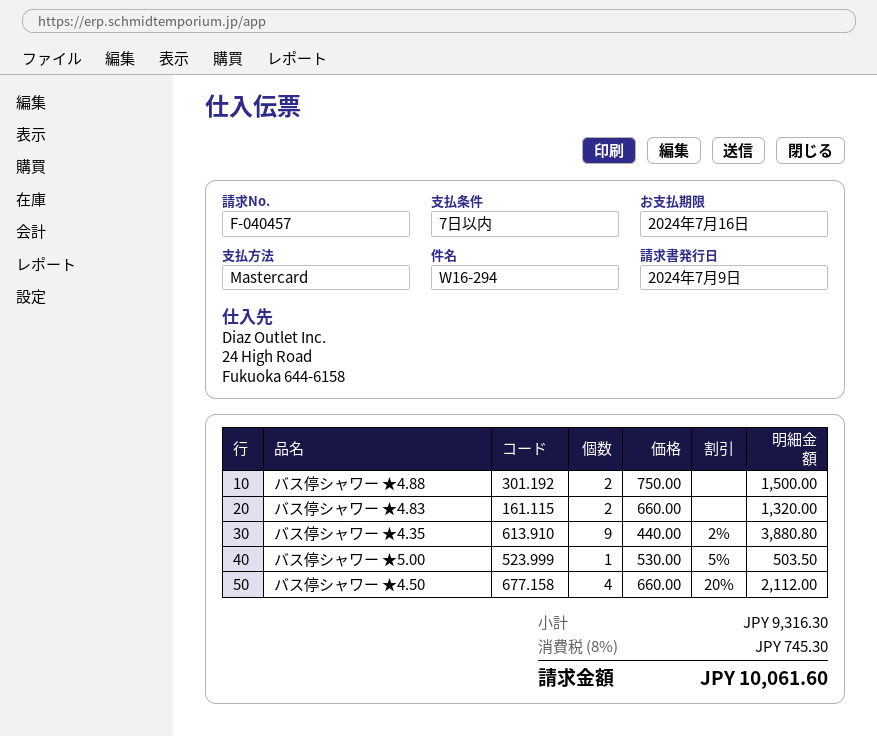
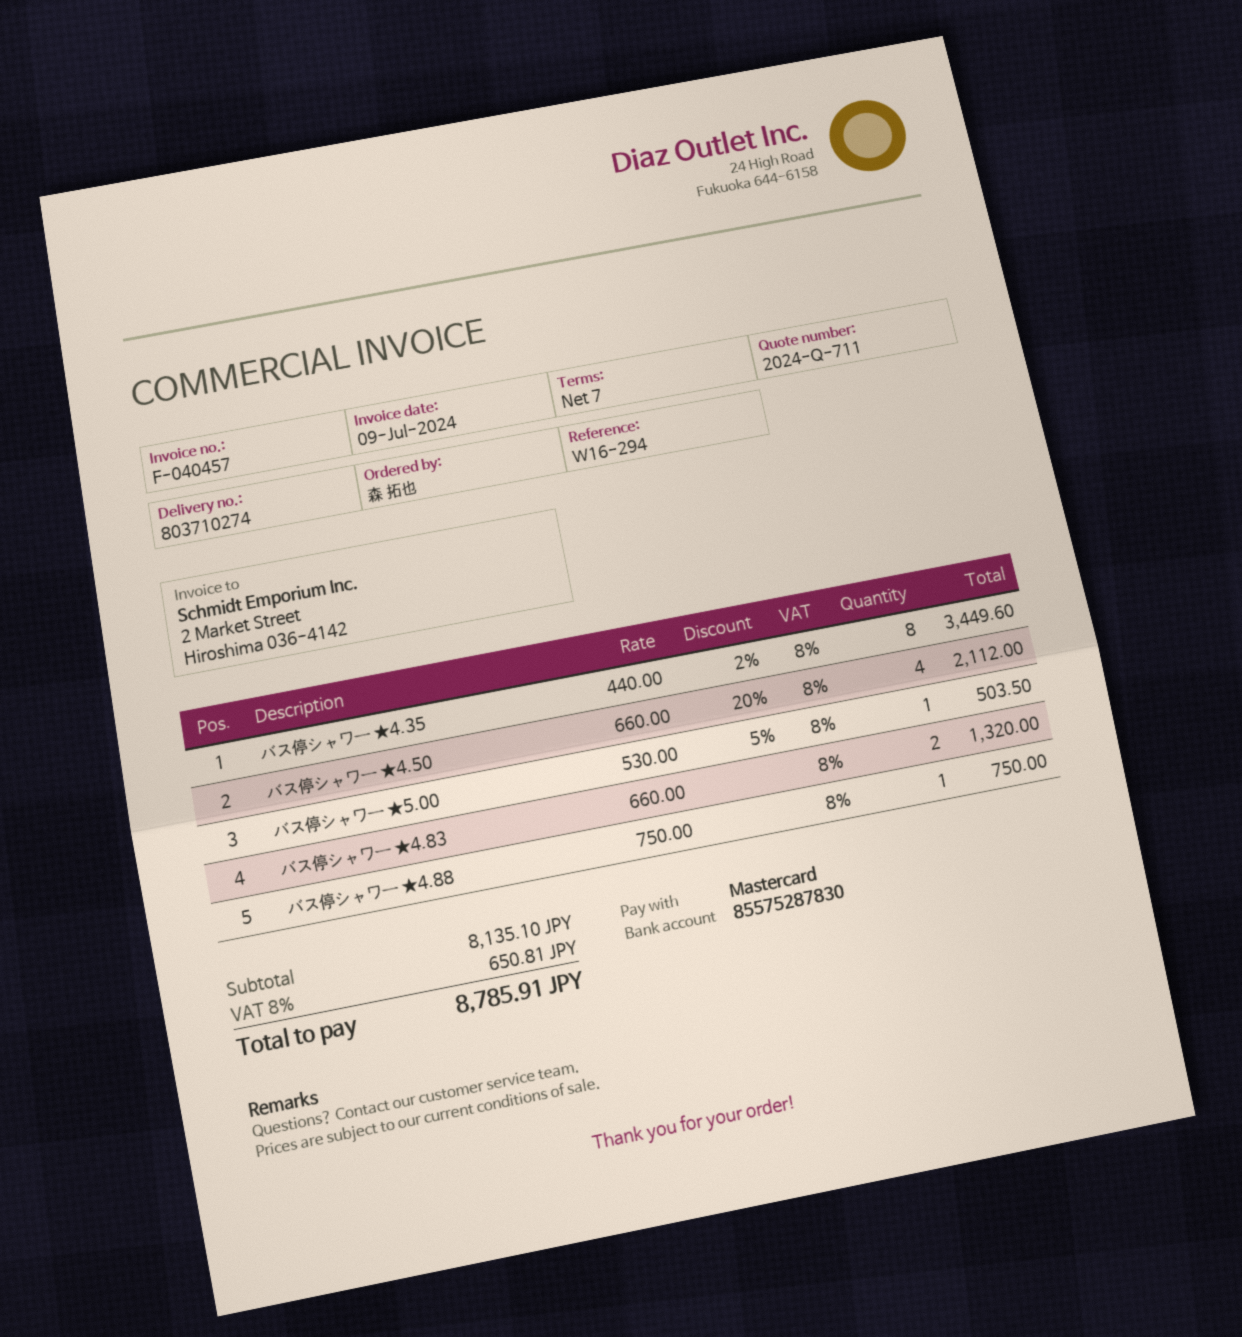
バス停シャワー ★4.88: 2 x 750.00 = 1500.00 -> 1 x 750.00 = 750.00
バス停シャワー ★4.35: 9 x 440.00 - 2% = 3880.80 -> 8 x 440.00 - 2% = 3449.60
subtotal: 9316.30 -> 8135.10
tax: 8% = 745.30 -> 8% = 650.81
total: 10061.60 -> 8785.91

